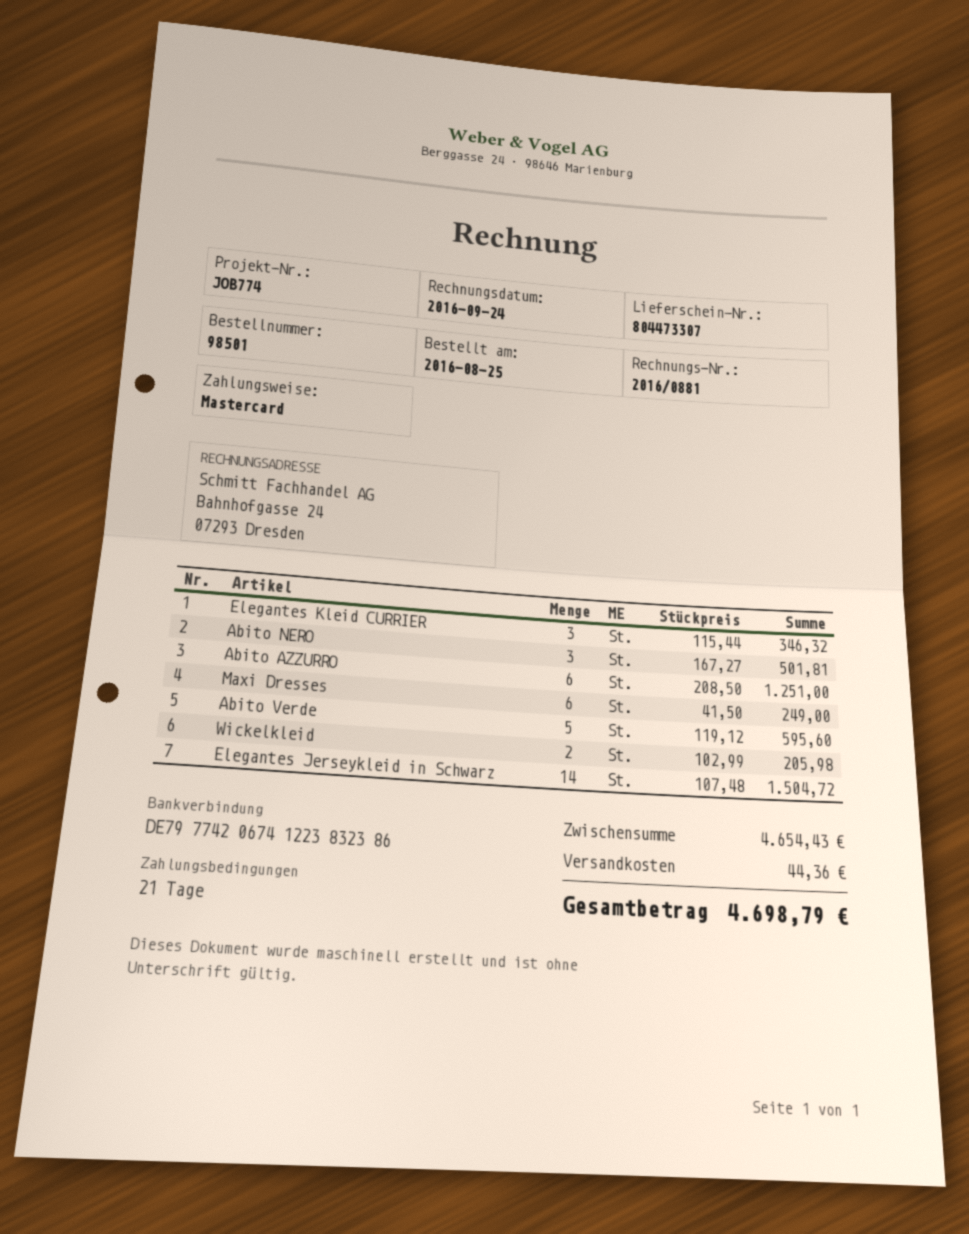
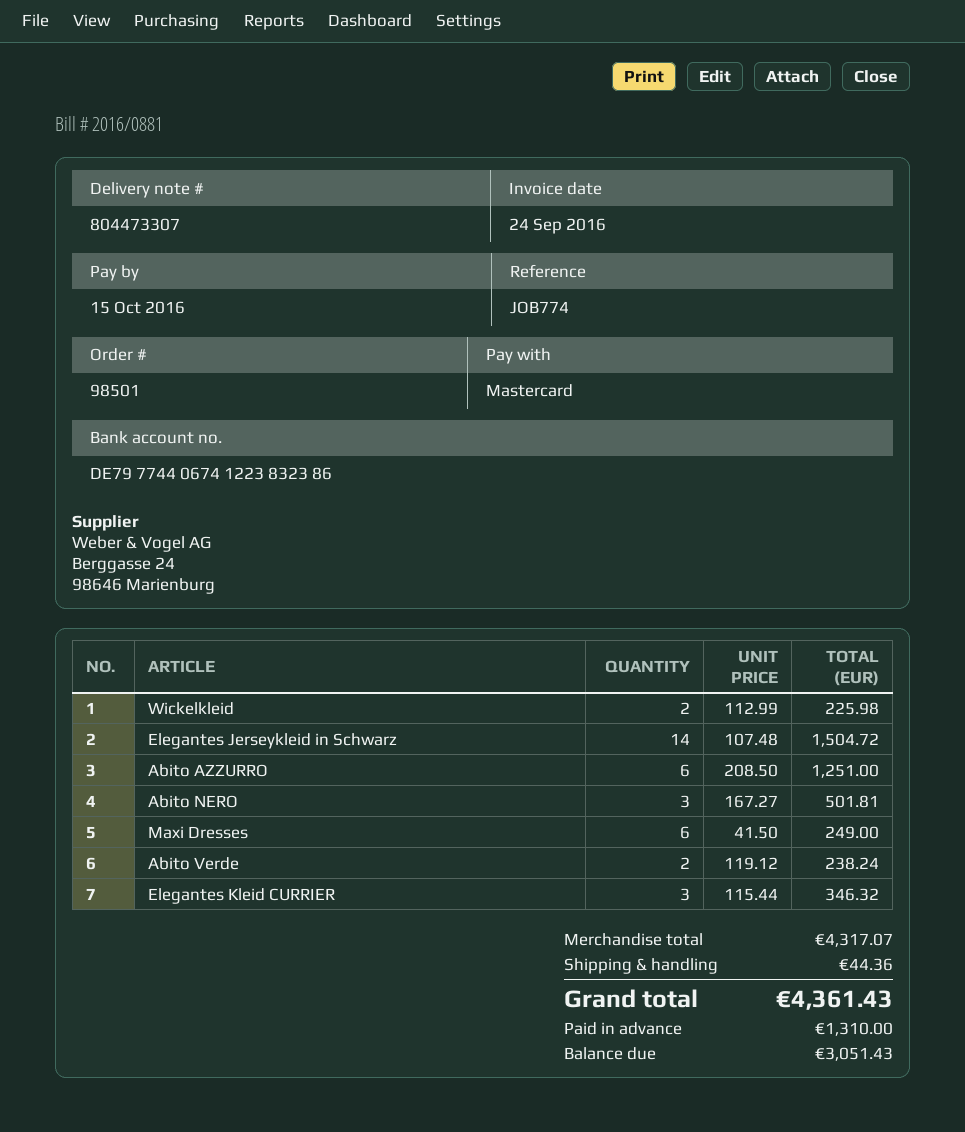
bank account: DE79774206741223832386 -> DE79774406741223832386
Abito Verde: 5 x 119.12 = 595.60 -> 2 x 119.12 = 238.24
Wickelkleid: 2 x 102.99 = 205.98 -> 2 x 112.99 = 225.98
subtotal: 4654.43 -> 4317.07
total: 4698.79 -> 4361.43

